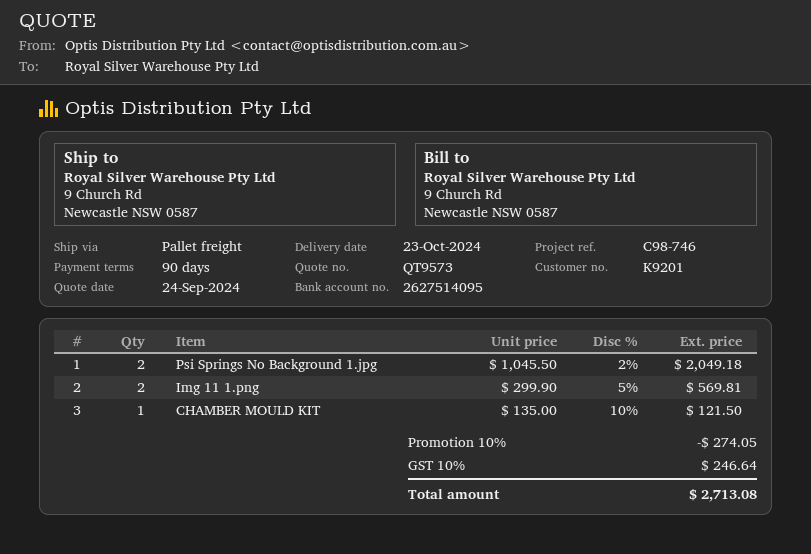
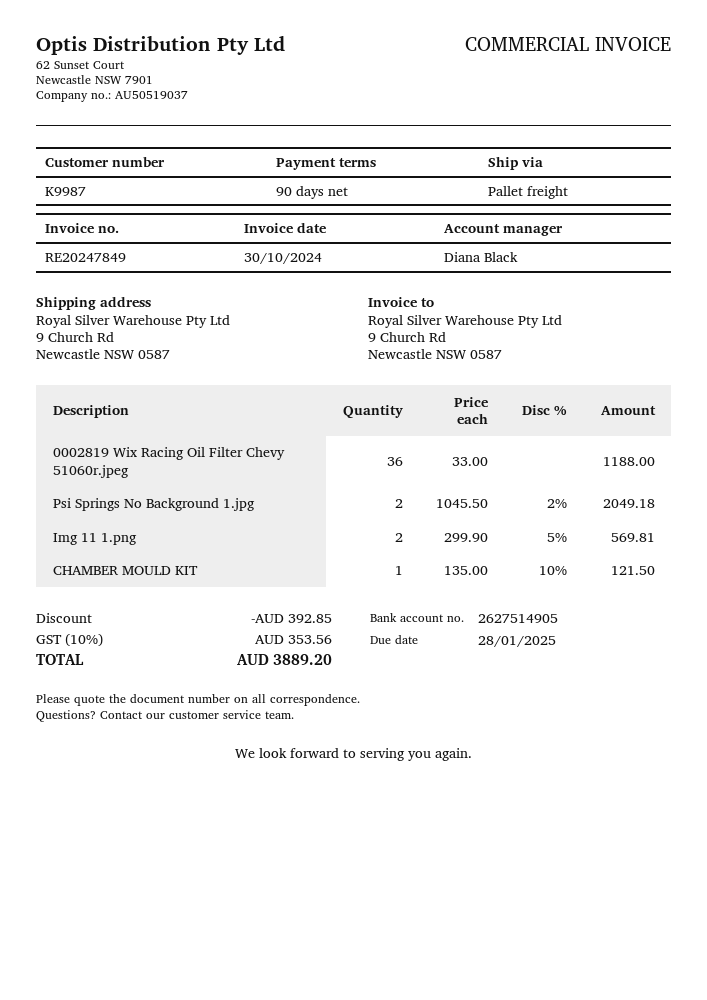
customer number: K9201 -> K9987
bank account: 2627514095 -> 2627514905
0002819 Wix Racing Oil Filter Chevy 51060r.jpeg: none -> 36 x 33.00 = 1188.00
discount: 274.05 -> 392.85
tax: 10% = 246.64 -> 10% = 353.56
total: 2713.08 -> 3889.20

